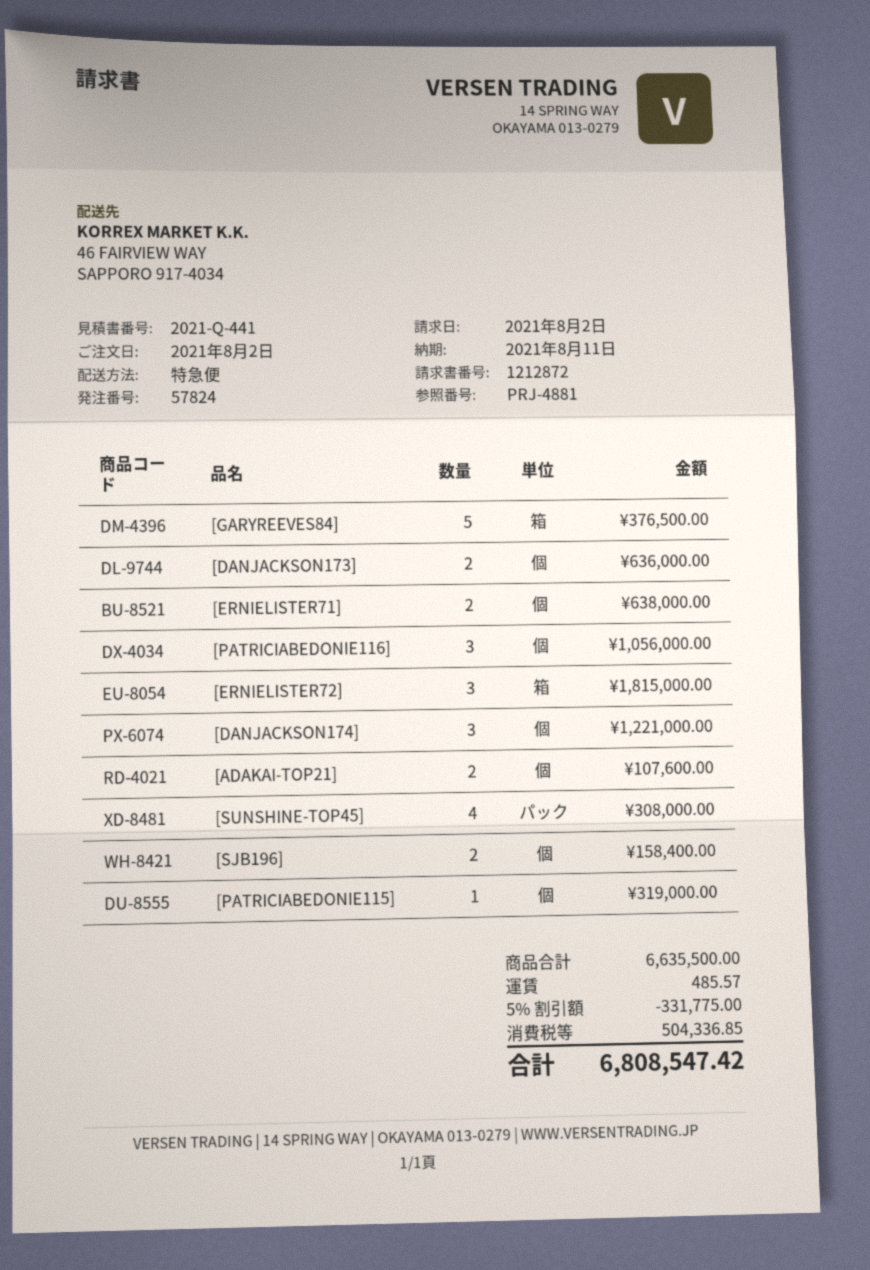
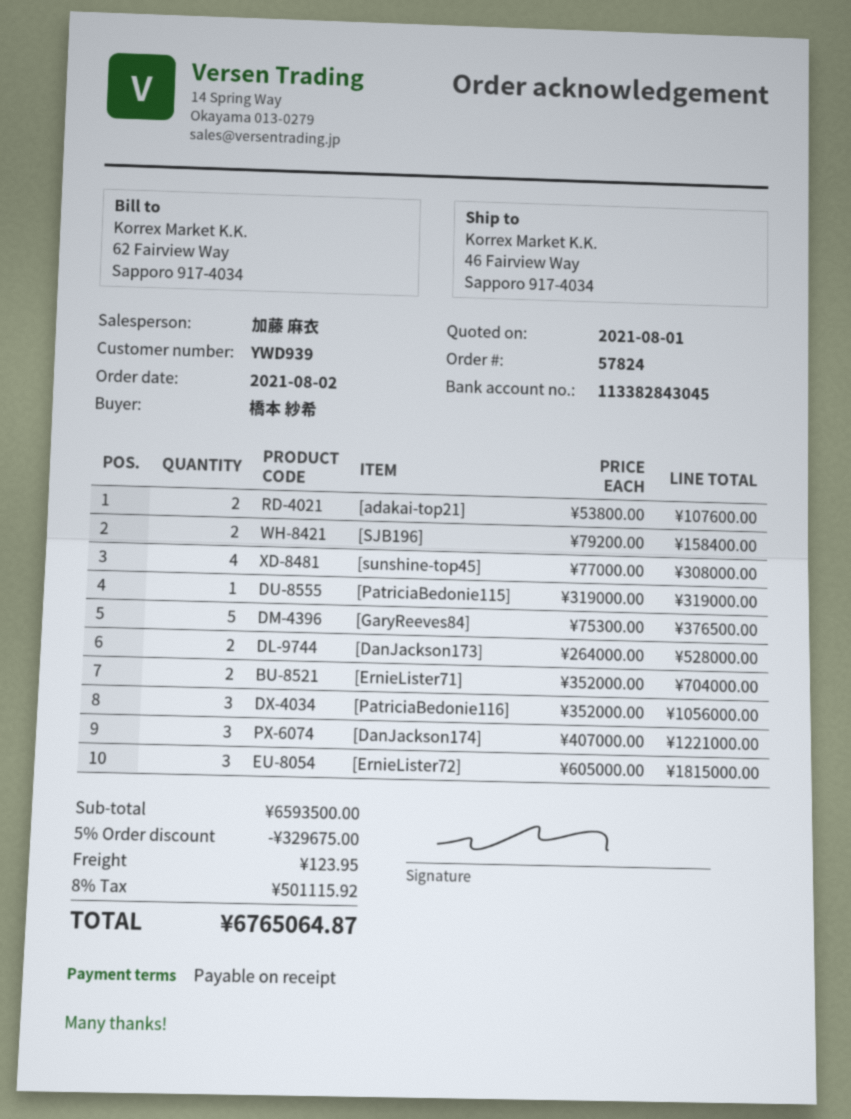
[DANJACKSON173]: 2 for 636000.00 -> 2 for 528000.00
[ERNIELISTER71]: 2 for 638000.00 -> 2 for 704000.00
subtotal: 6635500.00 -> 6593500.00
discount: 5% = 331775.00 -> 5% = 329675.00
shipping: 485.57 -> 123.95
tax: 504336.85 -> 501115.92
total: 6808547.42 -> 6765064.87

